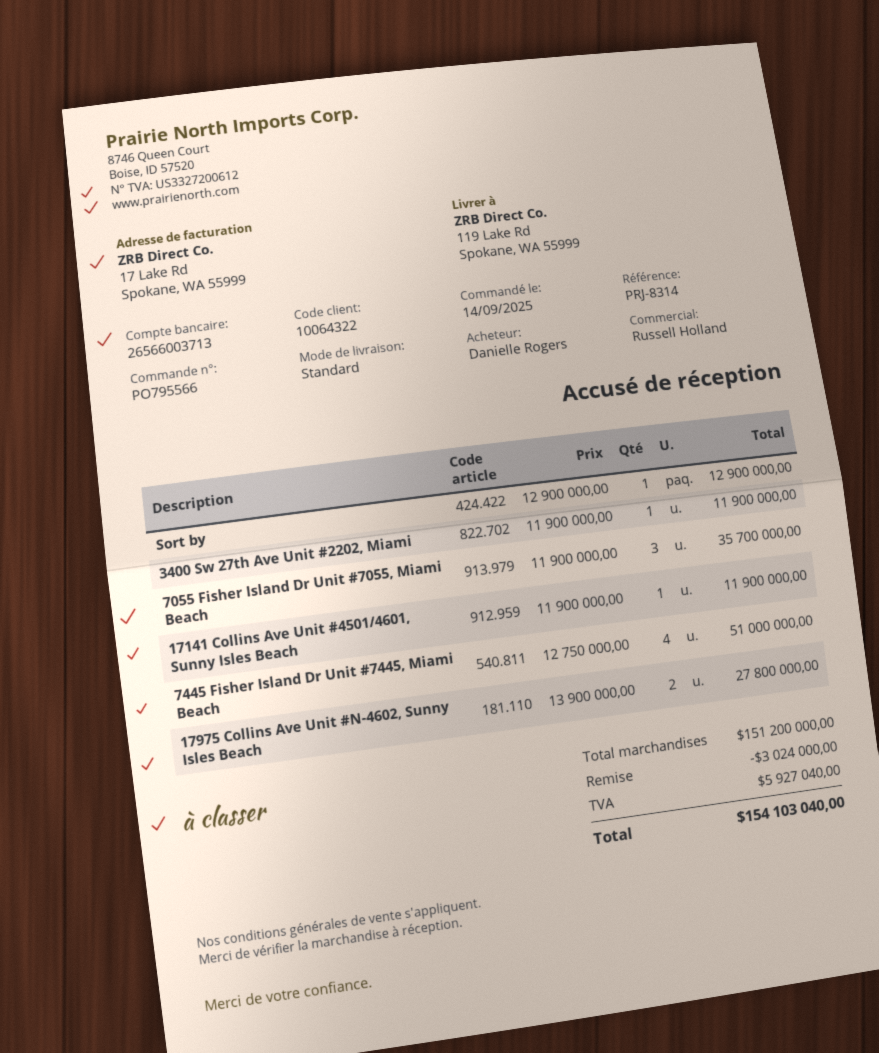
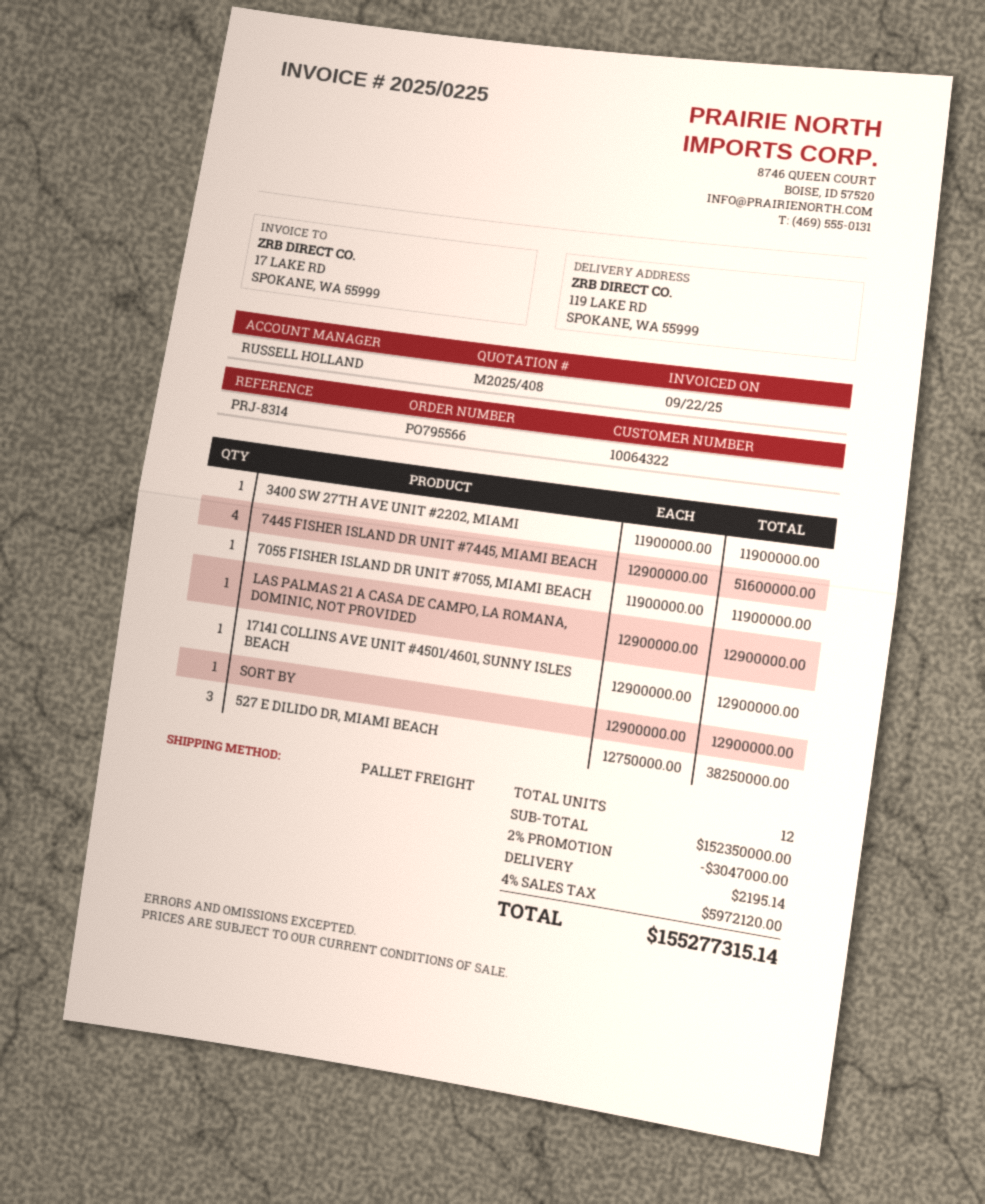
shipping method: standard -> pallet freight
7055 Fisher Island Dr Unit #7055, Miami Beach: 3 x 11900000.00 = 35700000.00 -> 1 x 11900000.00 = 11900000.00
17141 Collins Ave Unit #4501/4601, Sunny Isles Beach: 1 x 11900000.00 = 11900000.00 -> 1 x 12900000.00 = 12900000.00
7445 Fisher Island Dr Unit #7445, Miami Beach: 4 x 12750000.00 = 51000000.00 -> 4 x 12900000.00 = 51600000.00
17975 Collins Ave Unit #N-4602, Sunny Isles Beach: 2 x 13900000.00 = 27800000.00 -> none
LAS PALMAS 21 A CASA DE CAMPO, LA ROMANA, DOMINIC, NOT PROVIDED: none -> 1 x 12900000.00 = 12900000.00
527 E DILIDO DR, MIAMI BEACH: none -> 3 x 12750000.00 = 38250000.00
subtotal: 151200000.00 -> 152350000.00
discount: 3024000.00 -> 3047000.00
shipping: none -> 2195.14
tax: 5927040.00 -> 5972120.00
total: 154103040.00 -> 155277315.14

